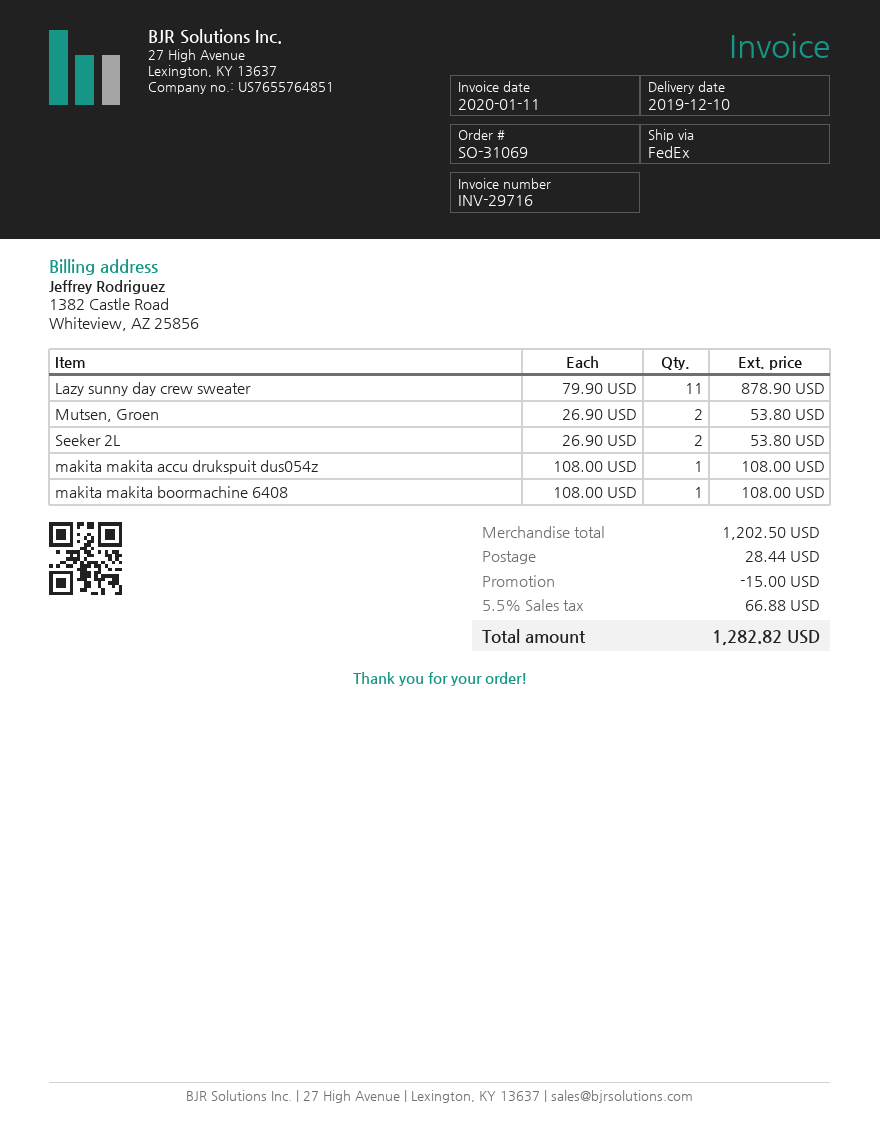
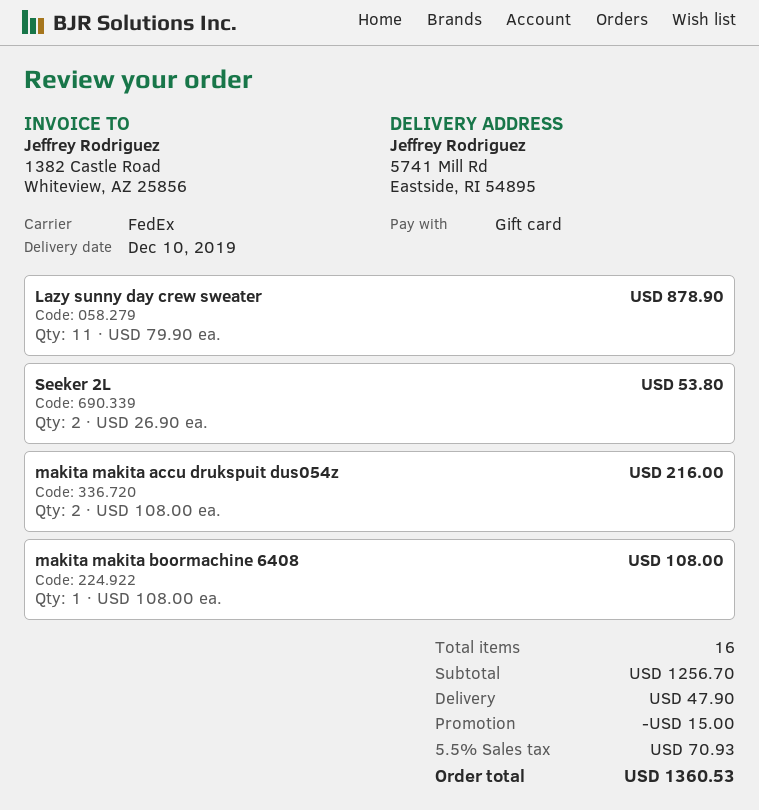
Mutsen, Groen: 2 x 26.90 = 53.80 -> none
makita makita accu drukspuit dus054z: 1 x 108.00 = 108.00 -> 2 x 108.00 = 216.00
subtotal: 1202.50 -> 1256.70
shipping: 28.44 -> 47.90
tax: 5.5% = 66.88 -> 5.5% = 70.93
total: 1282.82 -> 1360.53

